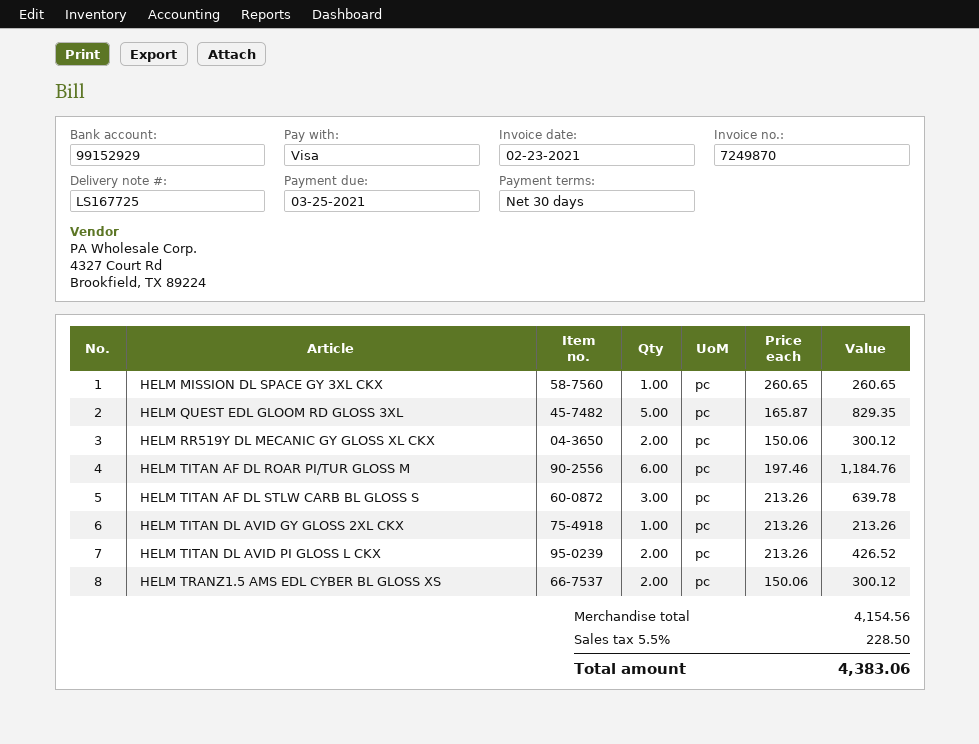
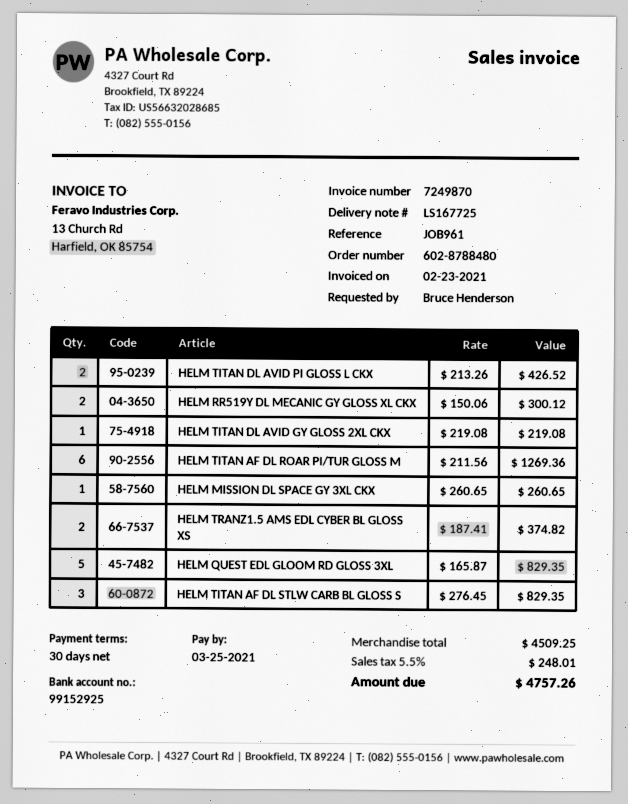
bank account: 99152929 -> 99152925
HELM TITAN AF DL ROAR PI/TUR GLOSS M: 6 x 197.46 = 1184.76 -> 6 x 211.56 = 1269.36
HELM TITAN AF DL STLW CARB BL GLOSS S: 3 x 213.26 = 639.78 -> 3 x 276.45 = 829.35
HELM TITAN DL AVID GY GLOSS 2XL CKX: 1 x 213.26 = 213.26 -> 1 x 219.08 = 219.08
HELM TRANZ1.5 AMS EDL CYBER BL GLOSS XS: 2 x 150.06 = 300.12 -> 2 x 187.41 = 374.82
subtotal: 4154.56 -> 4509.25
tax: 5.5% = 228.50 -> 5.5% = 248.01
total: 4383.06 -> 4757.26

